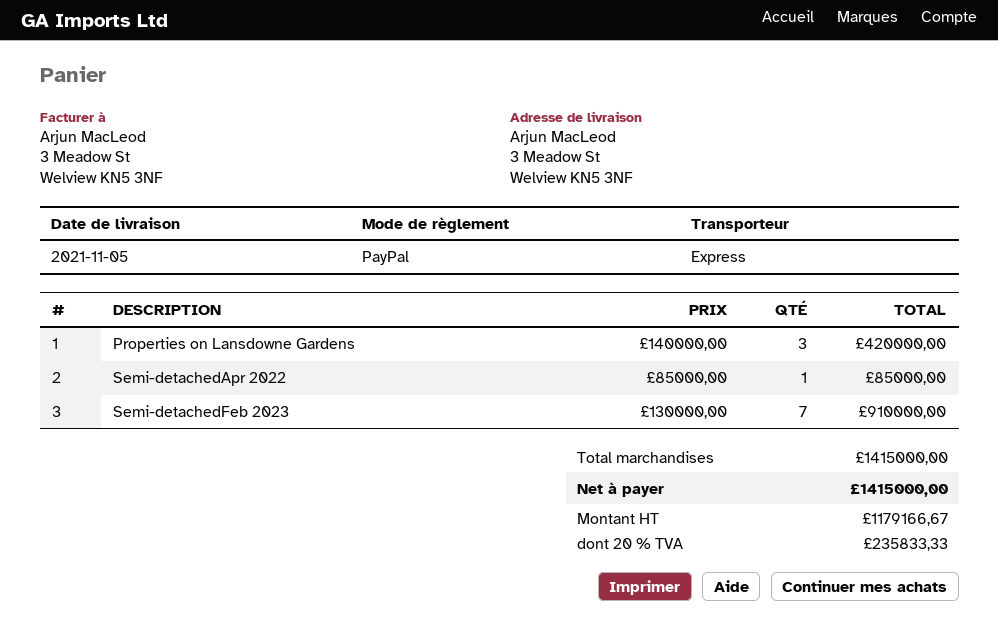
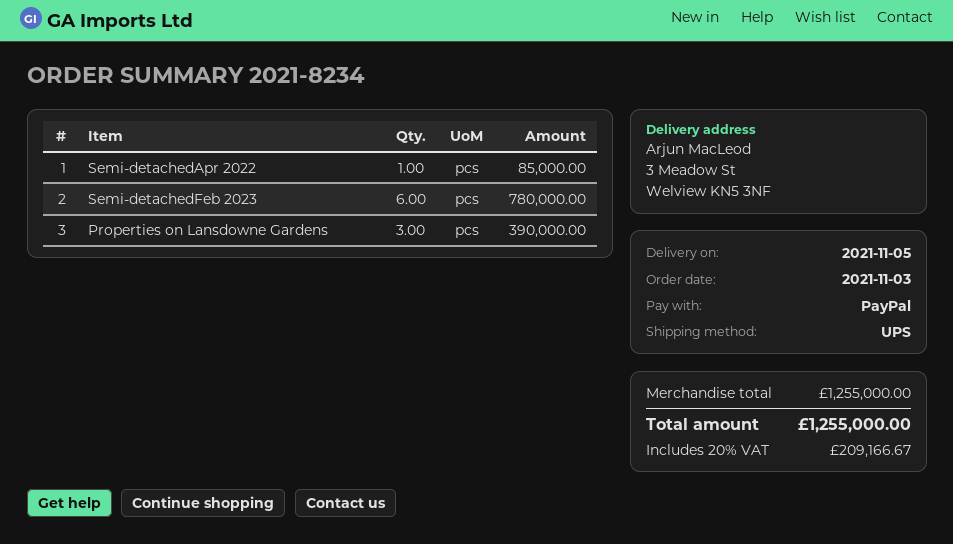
shipping method: express -> UPS
Properties on Lansdowne Gardens: 3 for 420000.00 -> 3 for 390000.00
Semi-detachedFeb 2023: 7 for 910000.00 -> 6 for 780000.00
subtotal: 1415000.00 -> 1255000.00
tax: 20% = 235833.33 -> 20% = 209166.67
total: 1415000.00 -> 1255000.00

